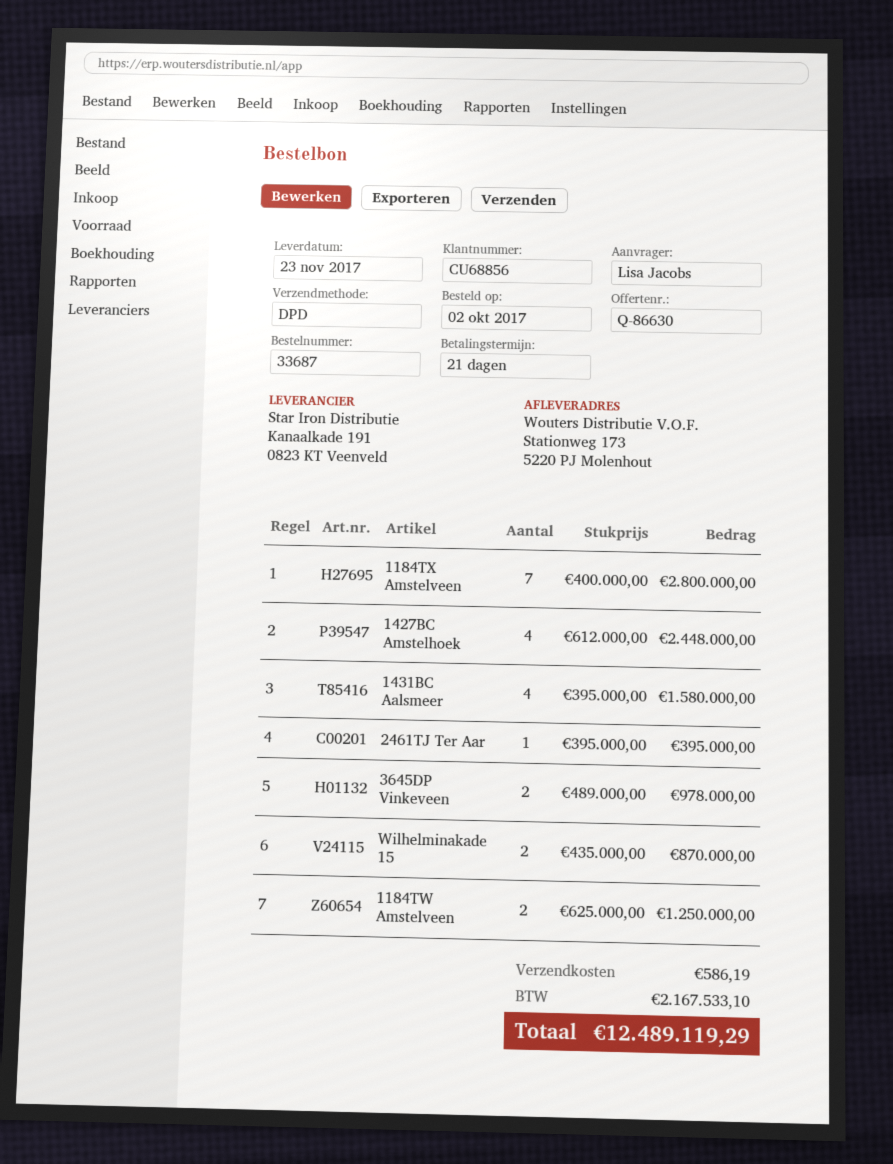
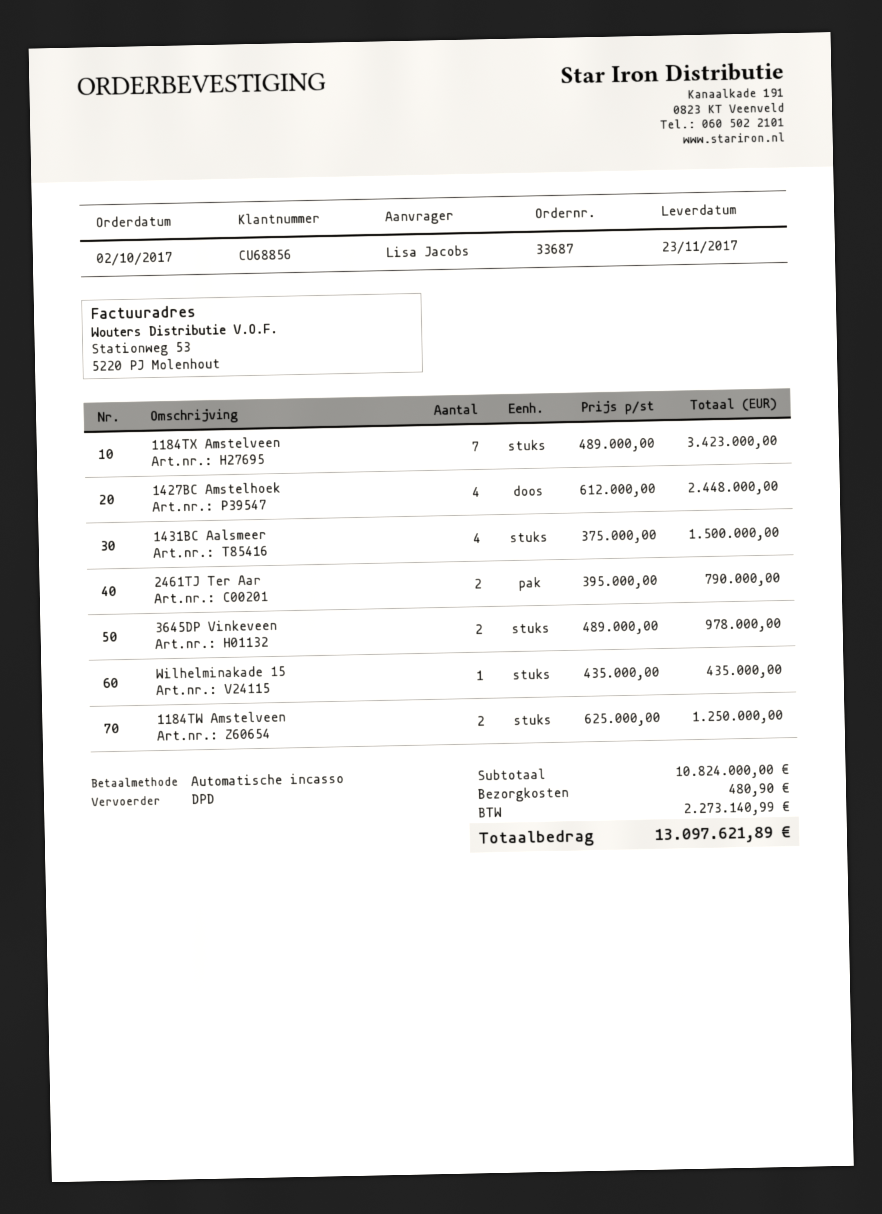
1184TX Amstelveen: 7 x 400000.00 = 2800000.00 -> 7 x 489000.00 = 3423000.00
1431BC Aalsmeer: 4 x 395000.00 = 1580000.00 -> 4 x 375000.00 = 1500000.00
2461TJ Ter Aar: 1 x 395000.00 = 395000.00 -> 2 x 395000.00 = 790000.00
Wilhelminakade 15: 2 x 435000.00 = 870000.00 -> 1 x 435000.00 = 435000.00
shipping: 586.19 -> 480.90
tax: 2167533.10 -> 2273140.99
total: 12489119.29 -> 13097621.89

